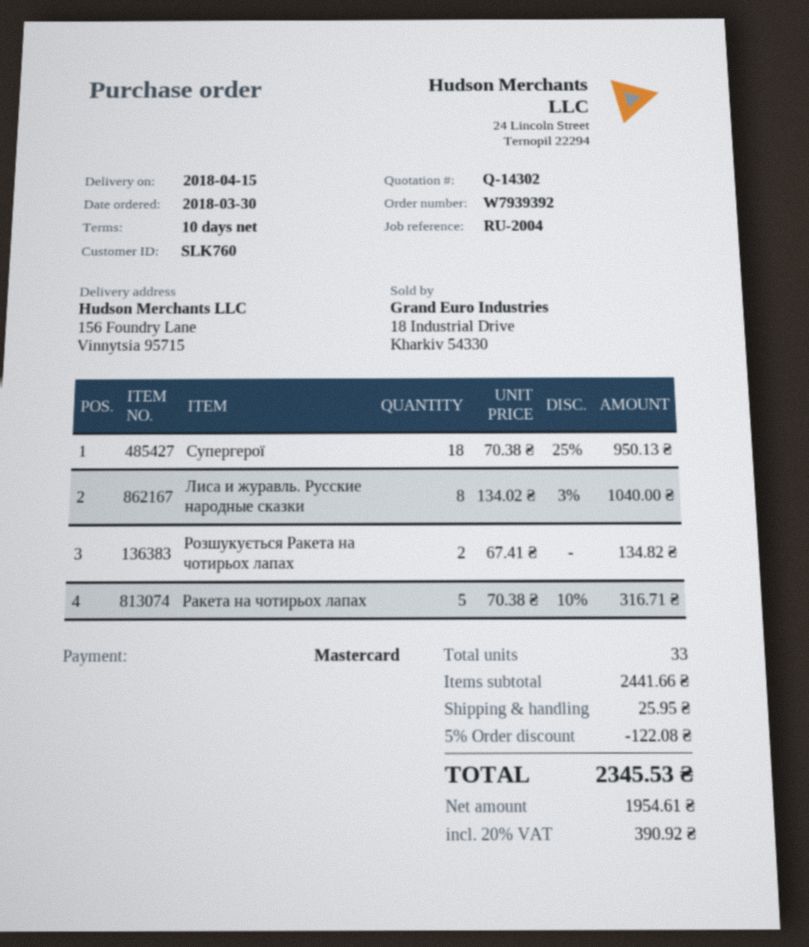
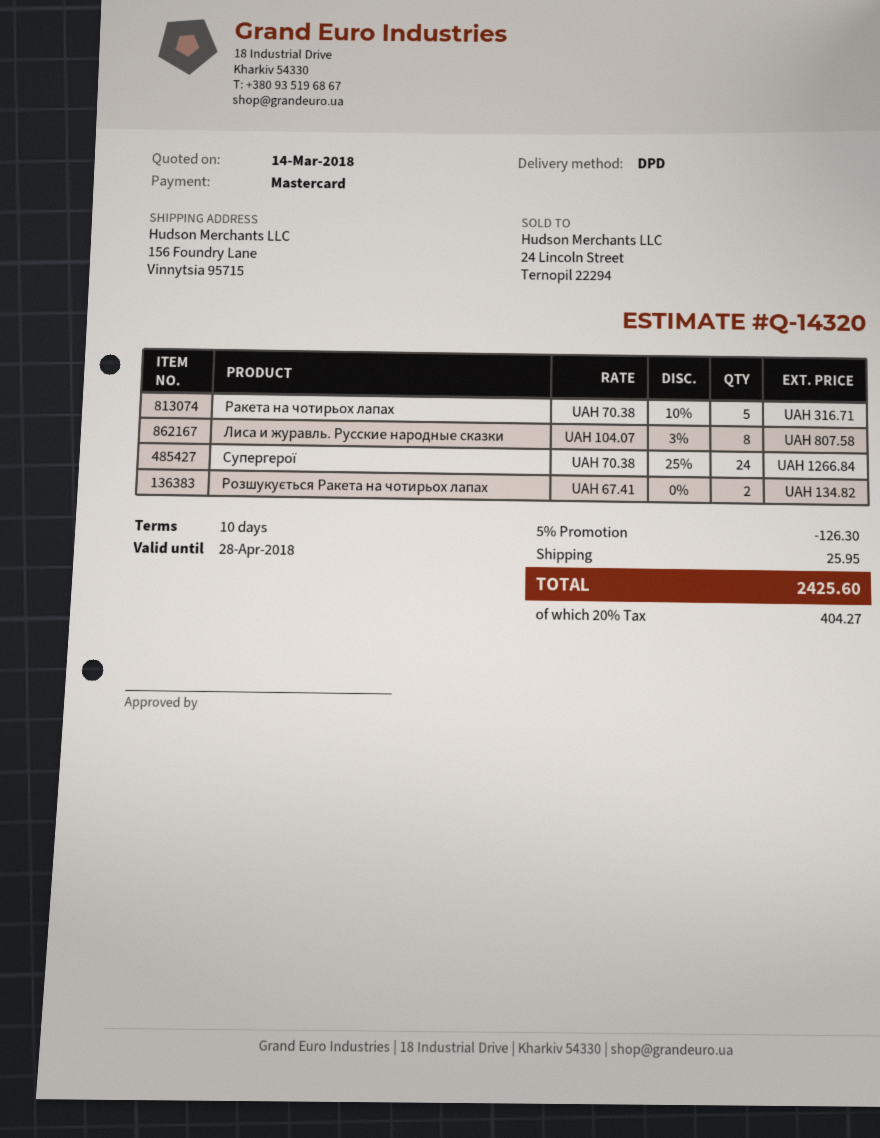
quote number: Q-14302 -> Q-14320
Супергерої: 18 x 70.38 - 25% = 950.13 -> 24 x 70.38 - 25% = 1266.84
Лиса и журавль. Русские народные сказки: 8 x 134.02 - 3% = 1040.00 -> 8 x 104.07 - 3% = 807.58
discount: 5% = 122.08 -> 5% = 126.30
tax: 20% = 390.92 -> 20% = 404.27
total: 2345.53 -> 2425.60

